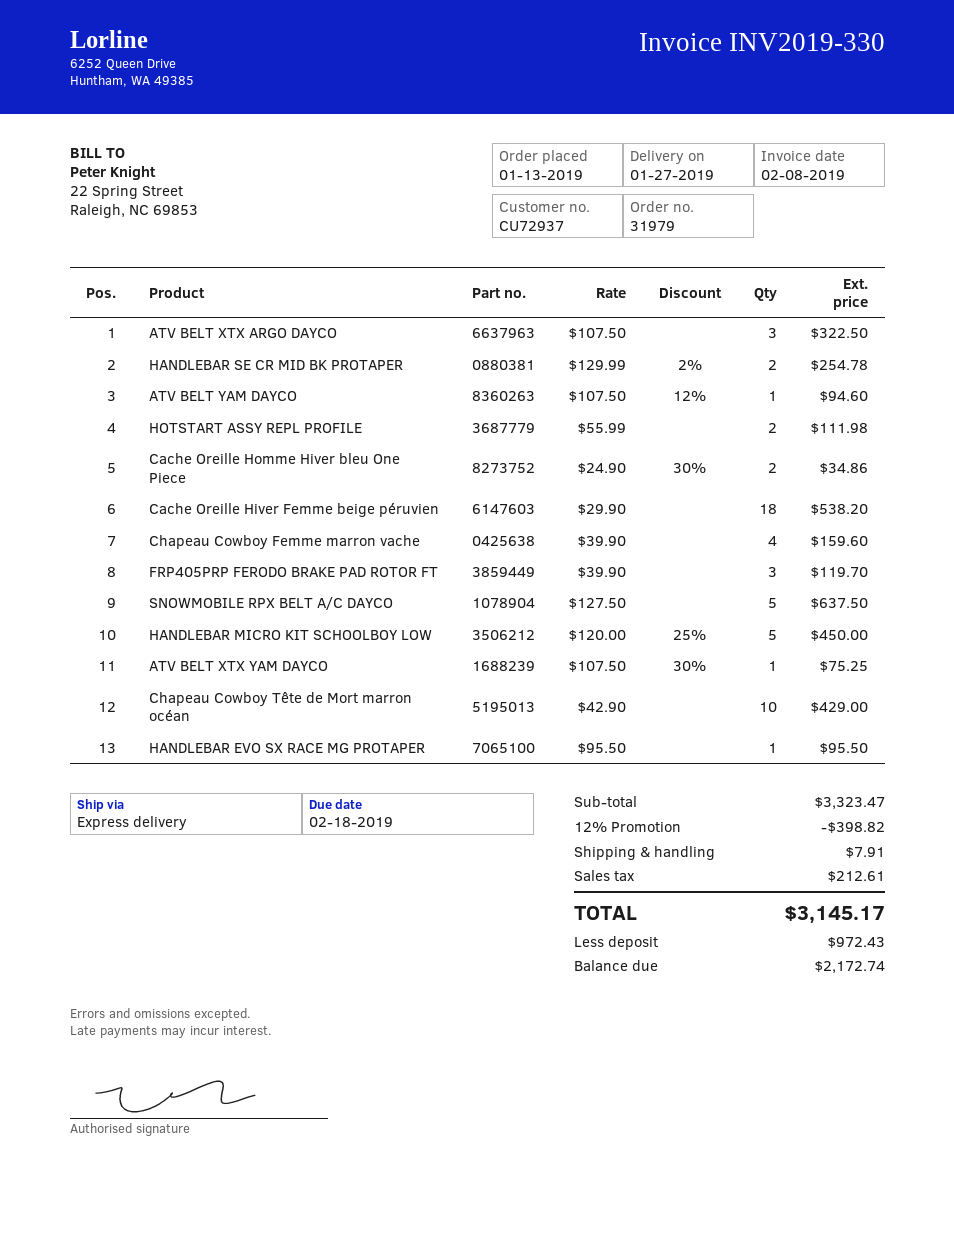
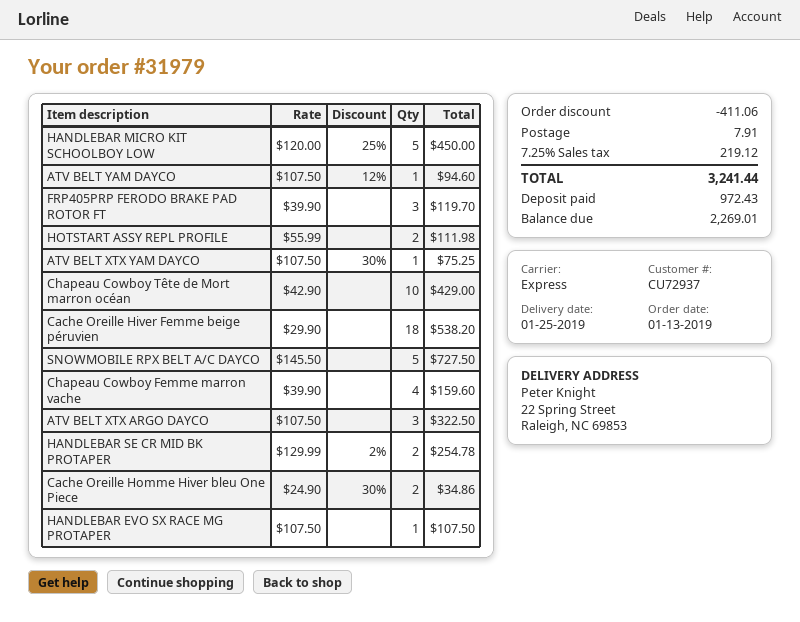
delivery date: 2019-01-27 -> 2019-01-25
SNOWMOBILE RPX BELT A/C DAYCO: 5 x 127.50 = 637.50 -> 5 x 145.50 = 727.50
HANDLEBAR EVO SX RACE MG PROTAPER: 1 x 95.50 = 95.50 -> 1 x 107.50 = 107.50
discount: 398.82 -> 411.06
tax: 212.61 -> 219.12
total: 3145.17 -> 3241.44
balance: 2172.74 -> 2269.01

